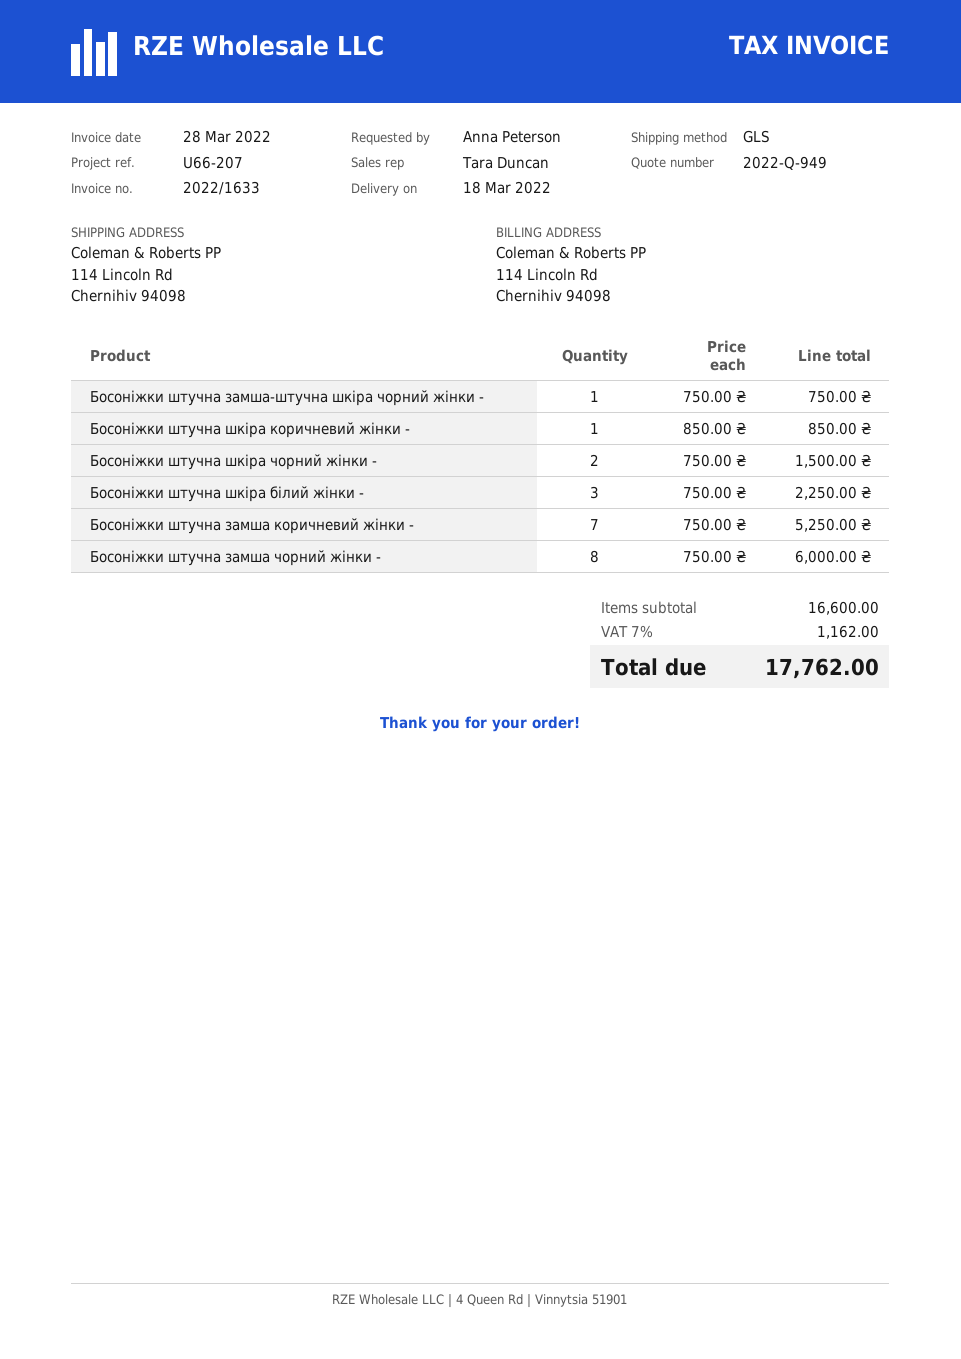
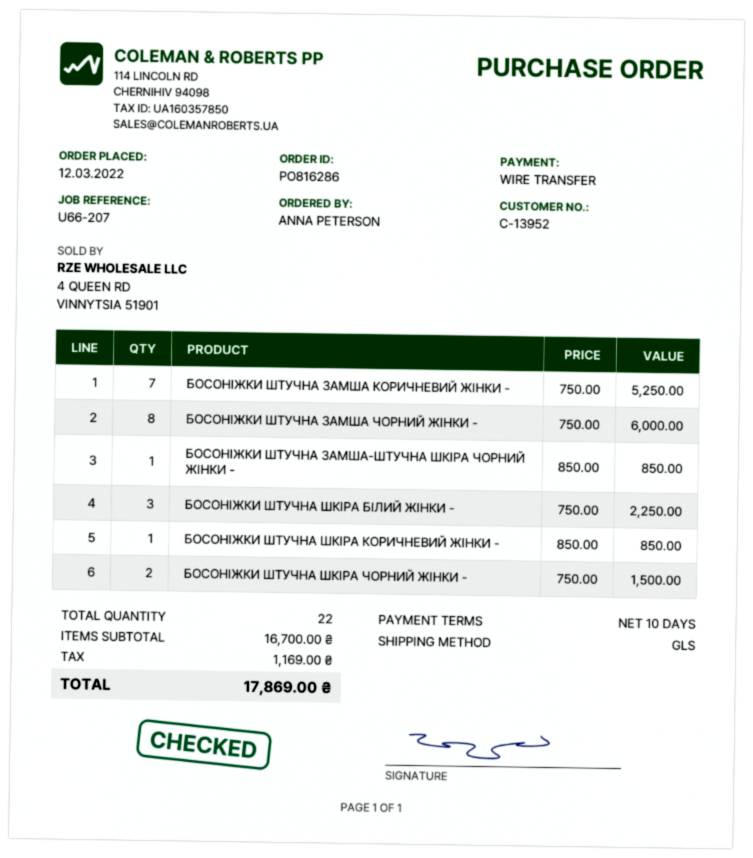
Босоніжки штучна замша-штучна шкіра чорний жінки -: 1 x 750.00 = 750.00 -> 1 x 850.00 = 850.00
subtotal: 16600.00 -> 16700.00
tax: 1162.00 -> 1169.00
total: 17762.00 -> 17869.00

